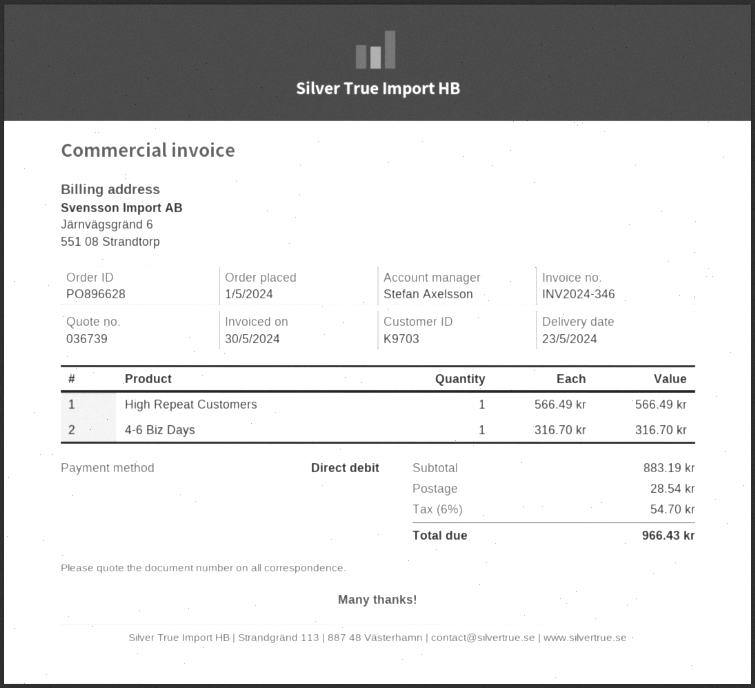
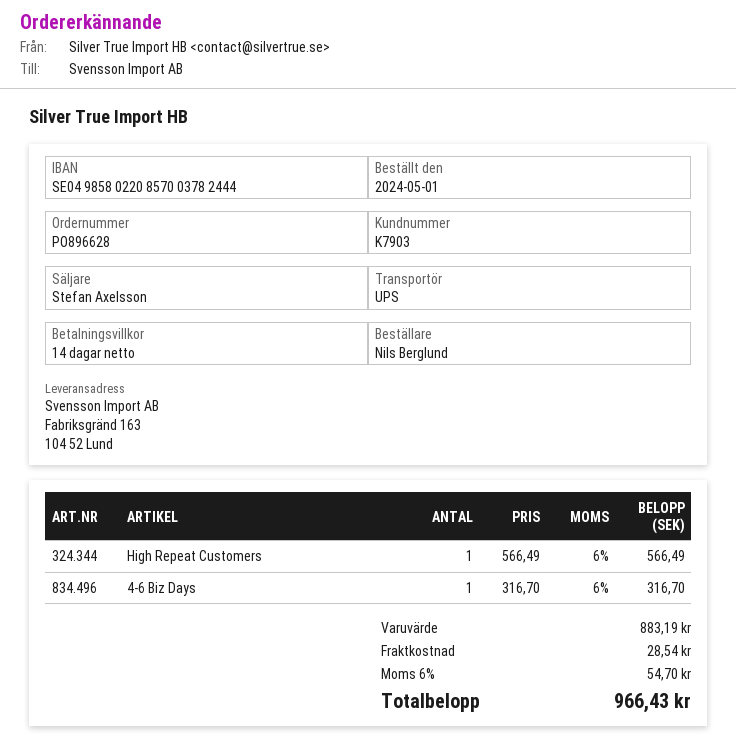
customer number: K9703 -> K7903

